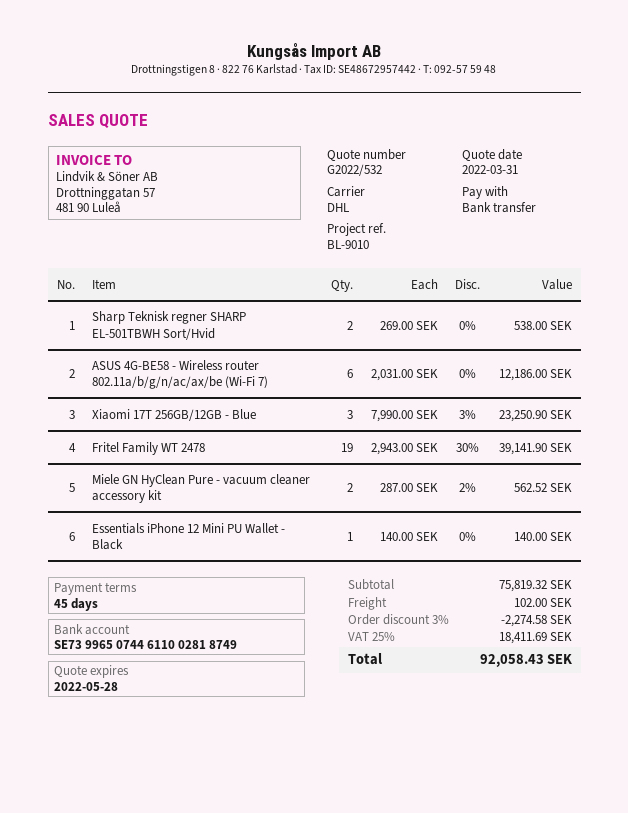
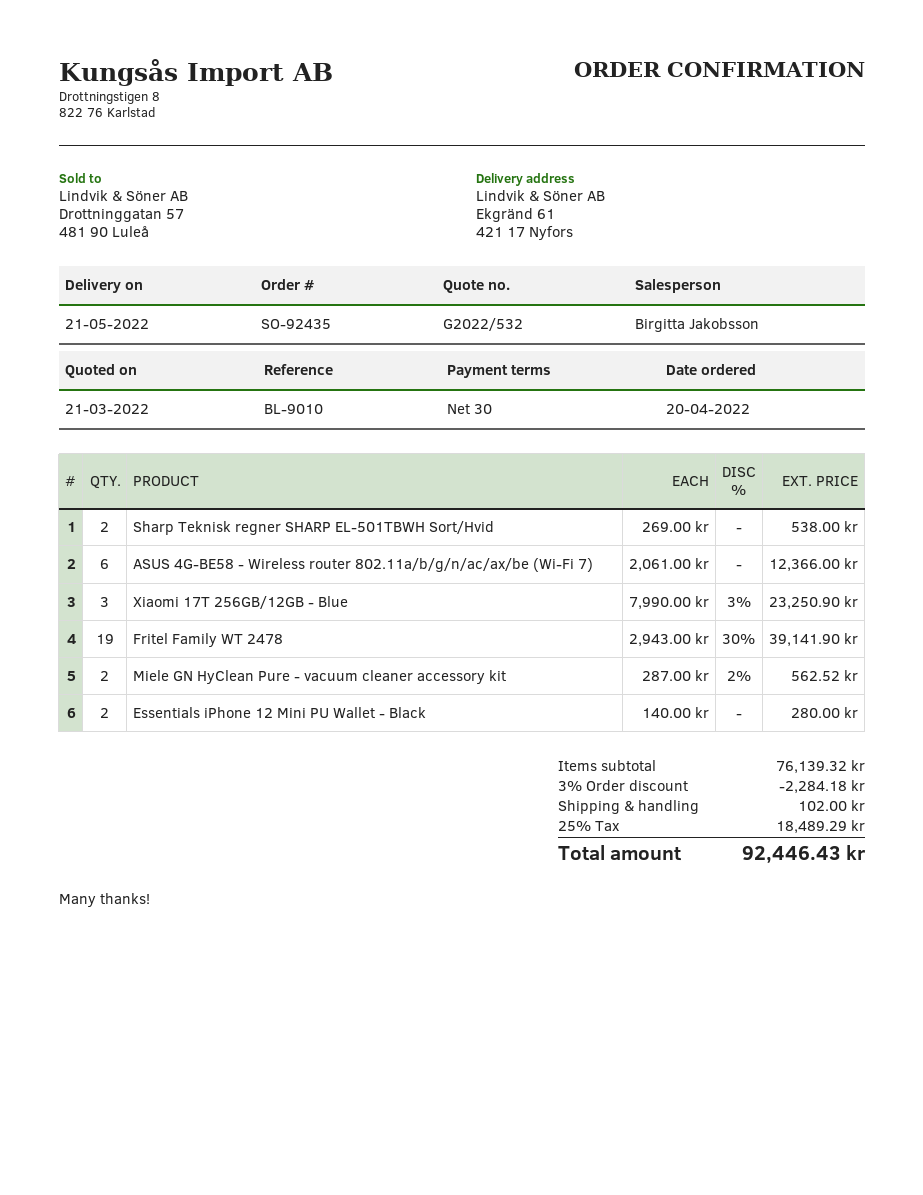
quote date: 2022-03-31 -> 2022-03-21
payment terms: 45 days -> 30 days
ASUS 4G-BE58 - Wireless router 802.11a/b/g/n/ac/ax/be (Wi-Fi 7): 6 x 2031.00 = 12186.00 -> 6 x 2061.00 = 12366.00
Essentials iPhone 12 Mini PU Wallet - Black: 1 x 140.00 = 140.00 -> 2 x 140.00 = 280.00
subtotal: 75819.32 -> 76139.32
discount: 3% = 2274.58 -> 3% = 2284.18
tax: 25% = 18411.69 -> 25% = 18489.29
total: 92058.43 -> 92446.43

